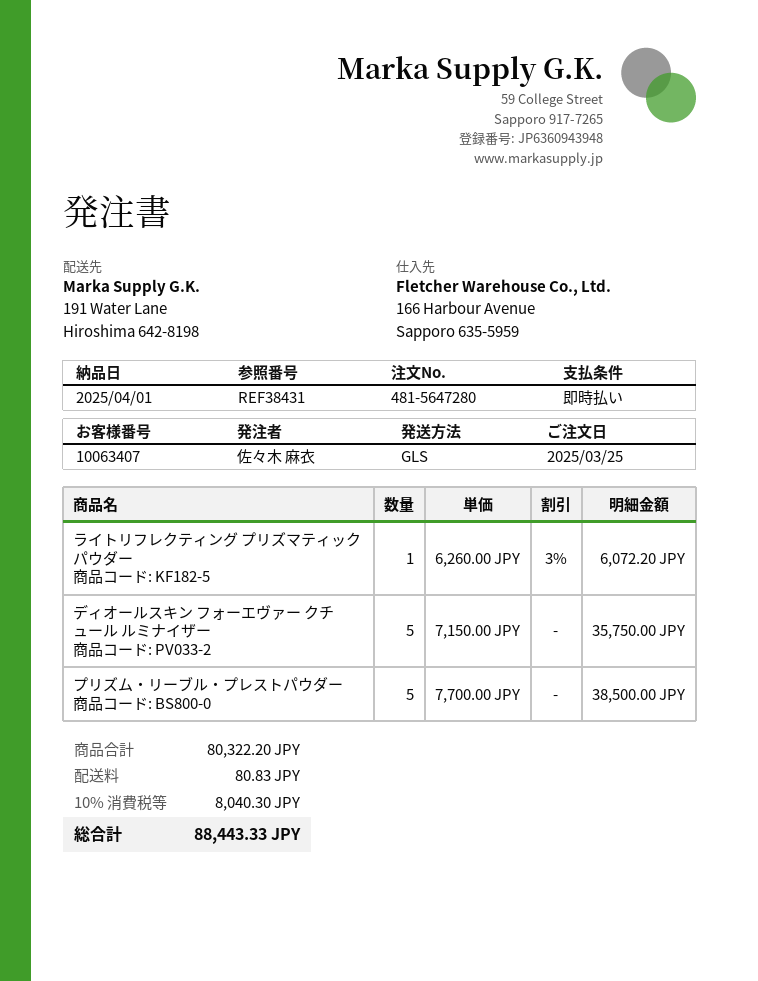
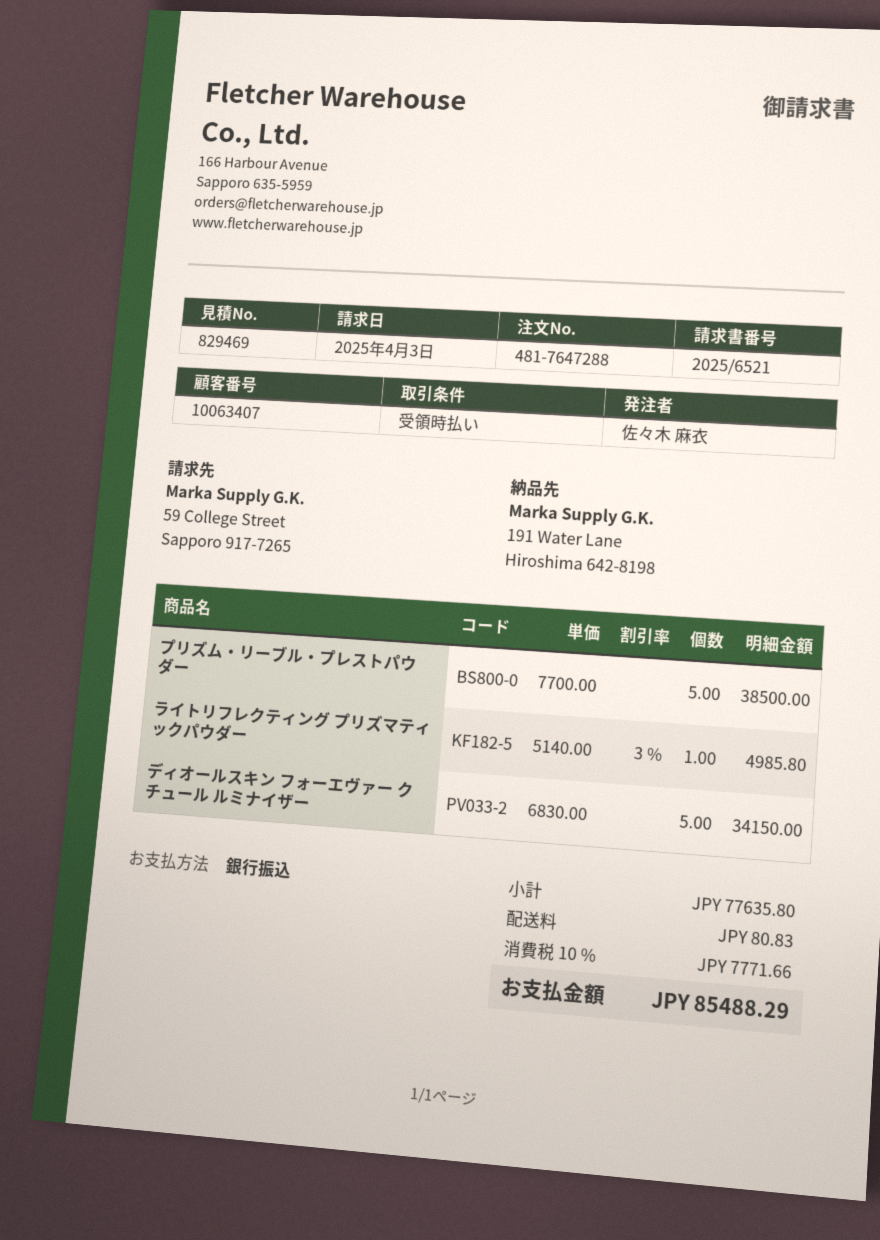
order number: 481-5647280 -> 481-7647288
ライトリフレクティング プリズマティックパウダー: 1 x 6260.00 - 3% = 6072.20 -> 1 x 5140.00 - 3% = 4985.80
ディオールスキン フォーエヴァー クチュール ルミナイザー: 5 x 7150.00 = 35750.00 -> 5 x 6830.00 = 34150.00
subtotal: 80322.20 -> 77635.80
tax: 10% = 8040.30 -> 10% = 7771.66
total: 88443.33 -> 85488.29

